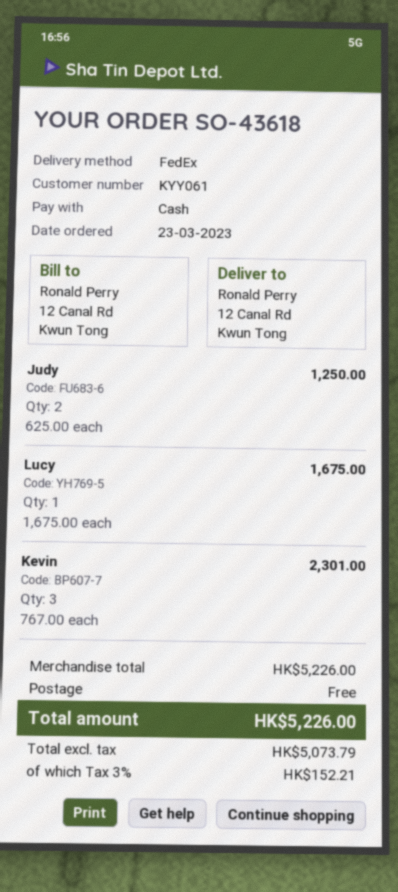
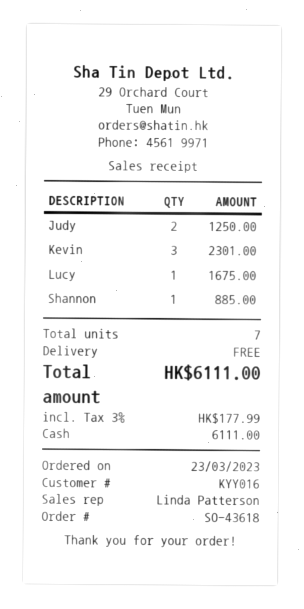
customer number: KYY061 -> KYY016
Shannon: none -> 1 for 885.00
tax: 3% = 152.21 -> 3% = 177.99
total: 5226.00 -> 6111.00

